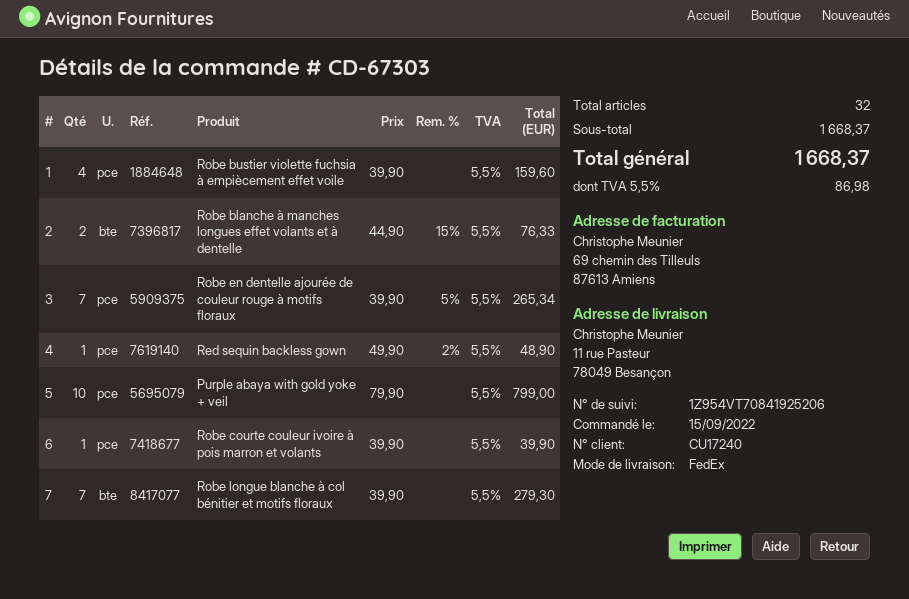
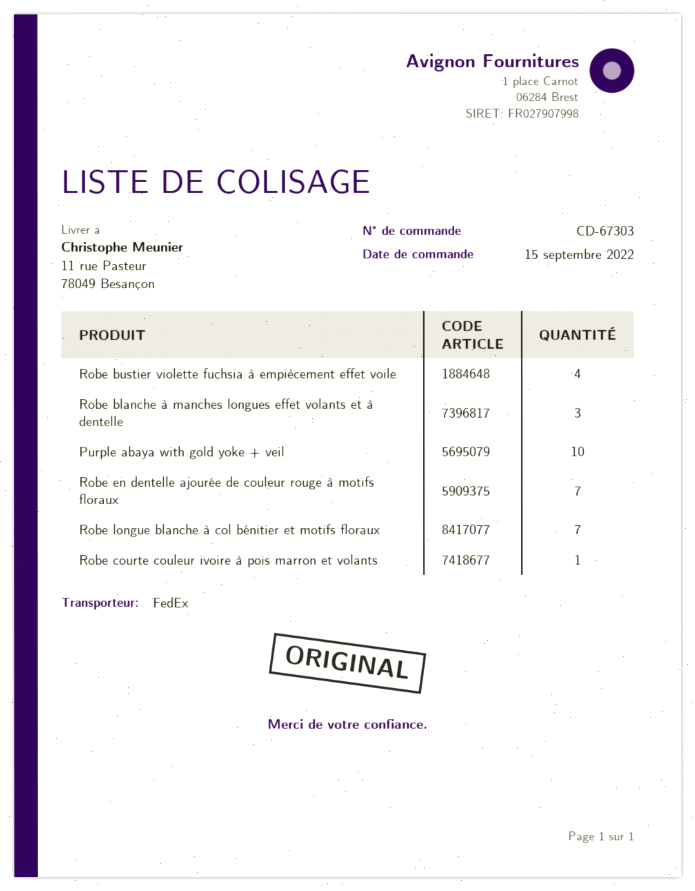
Robe blanche à manches longues effet volants et à dentelle: 2 -> 3
Red sequin backless gown: 1 -> none

